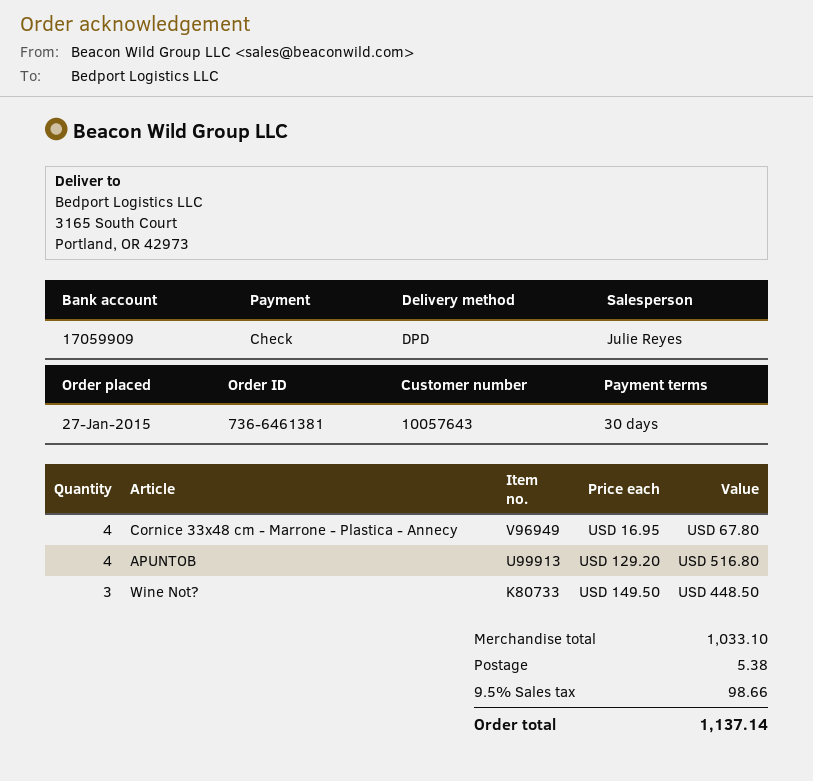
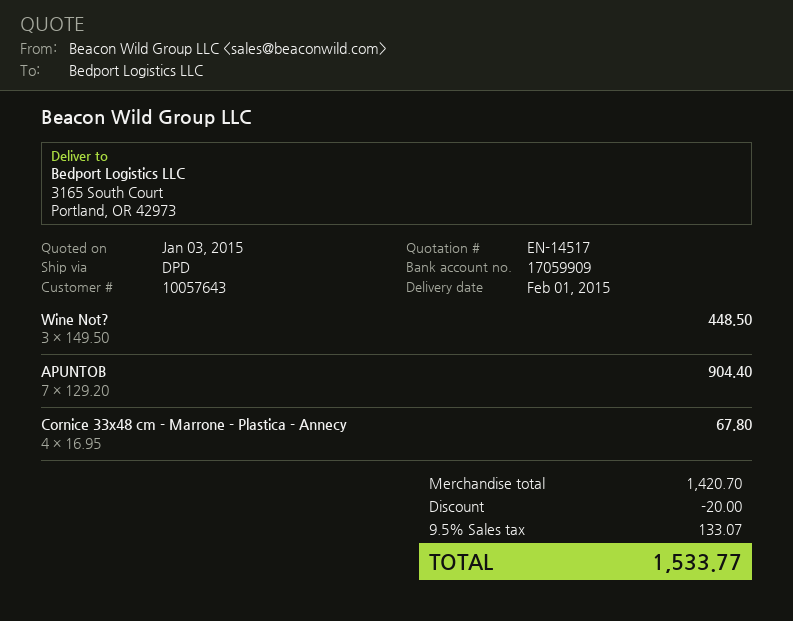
APUNTOB: 4 x 129.20 = 516.80 -> 7 x 129.20 = 904.40
subtotal: 1033.10 -> 1420.70
discount: none -> 20.00
shipping: 5.38 -> none
tax: 9.5% = 98.66 -> 9.5% = 133.07
total: 1137.14 -> 1533.77

